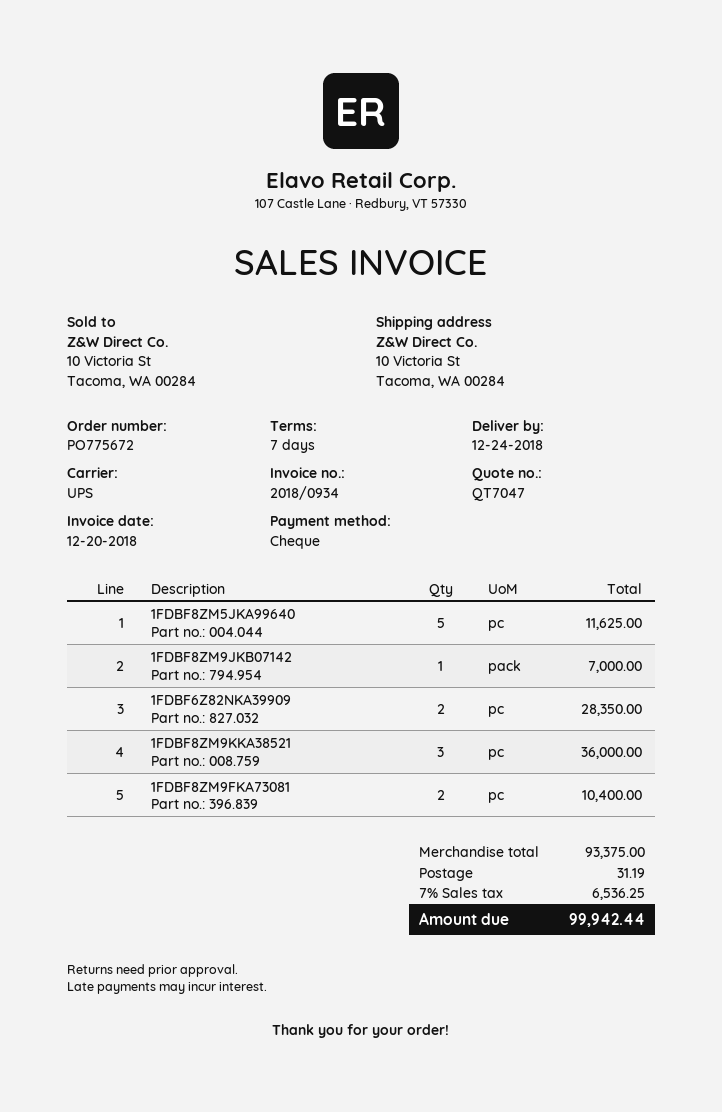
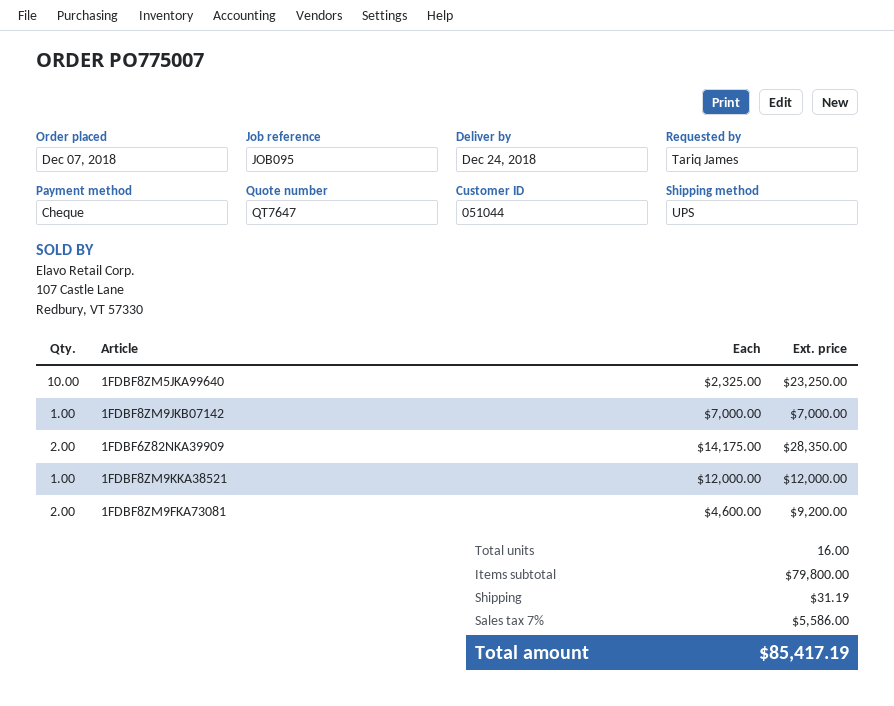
quote number: QT7047 -> QT7647
order number: PO775672 -> PO775007
1FDBF8ZM5JKA99640: 5 for 11625.00 -> 10 for 23250.00
1FDBF8ZM9KKA38521: 3 for 36000.00 -> 1 for 12000.00
1FDBF8ZM9FKA73081: 2 for 10400.00 -> 2 for 9200.00
subtotal: 93375.00 -> 79800.00
tax: 7% = 6536.25 -> 7% = 5586.00
total: 99942.44 -> 85417.19

